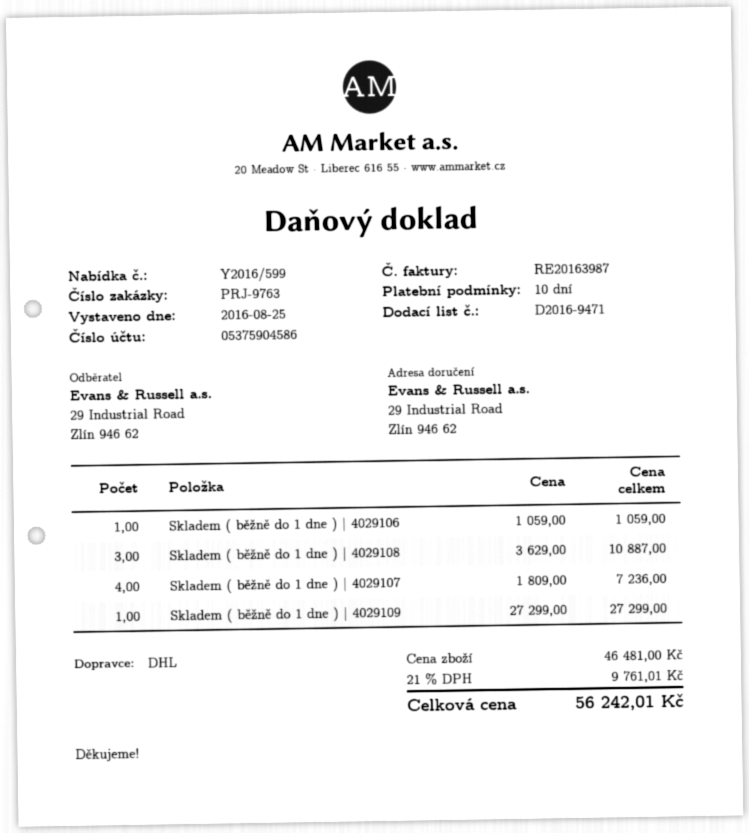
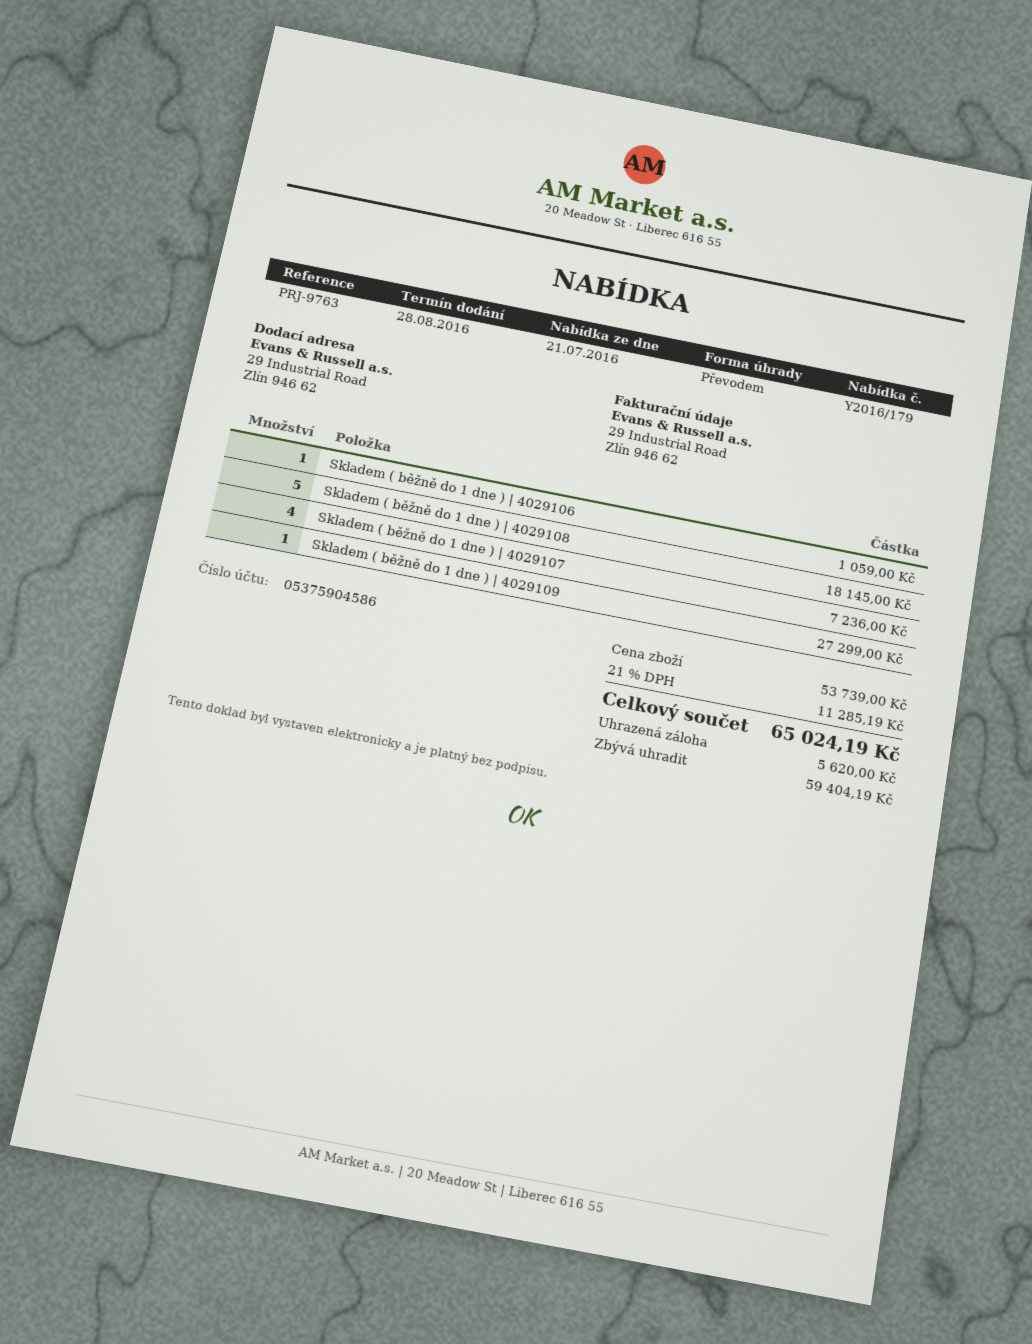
quote number: Y2016/599 -> Y2016/179
Skladem ( běžně do 1 dne ) | 4029108: 3 for 10887.00 -> 5 for 18145.00
subtotal: 46481.00 -> 53739.00
tax: 21% = 9761.01 -> 21% = 11285.19
total: 56242.01 -> 65024.19

